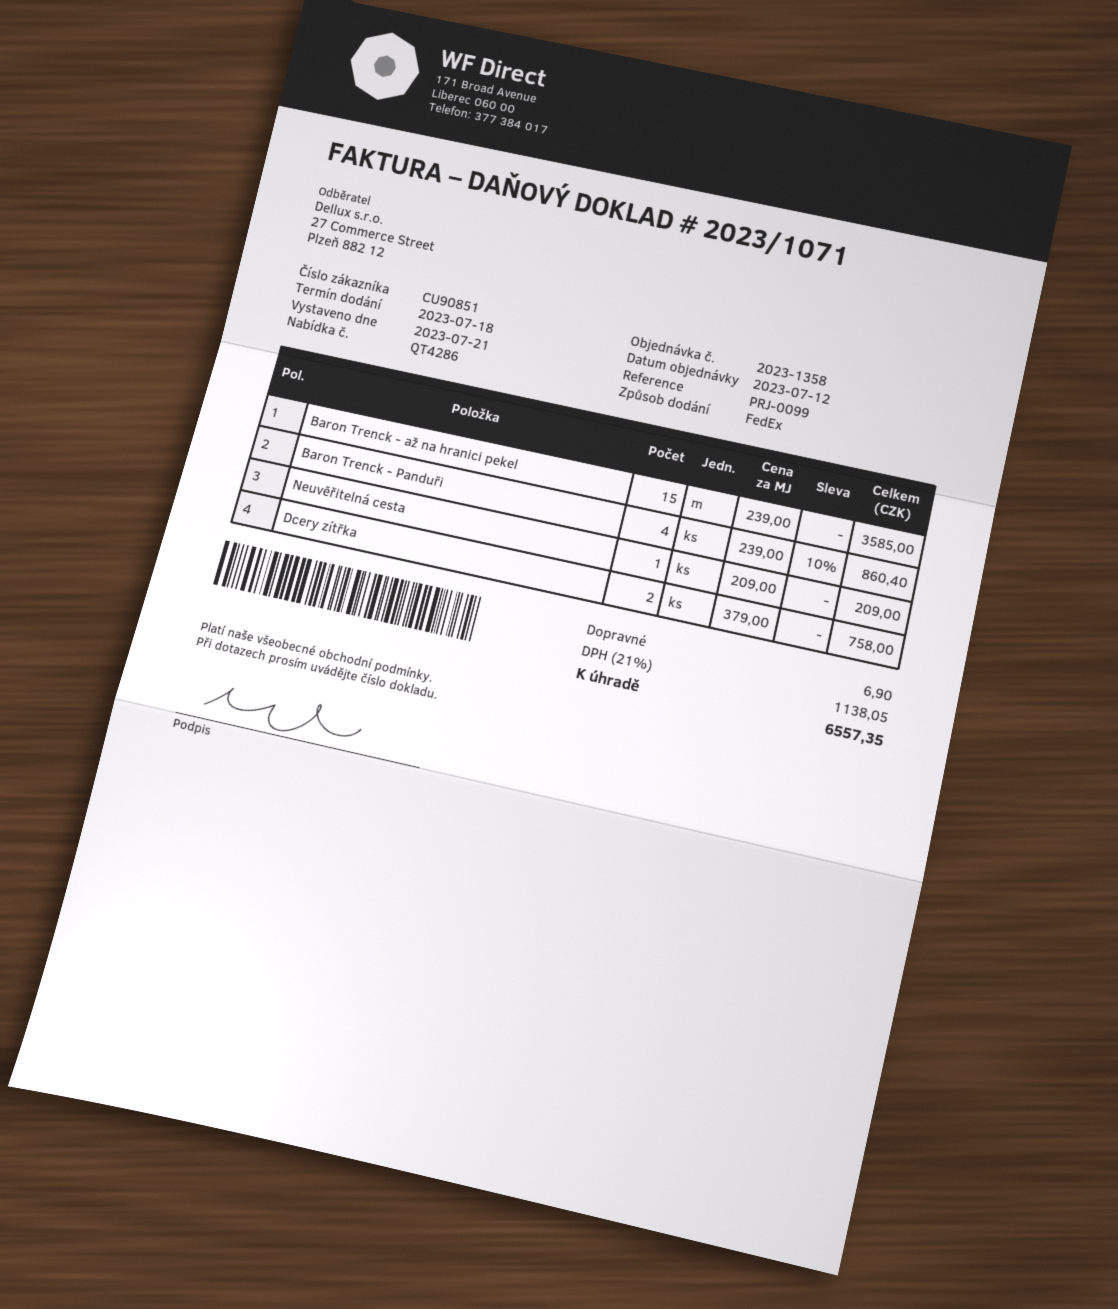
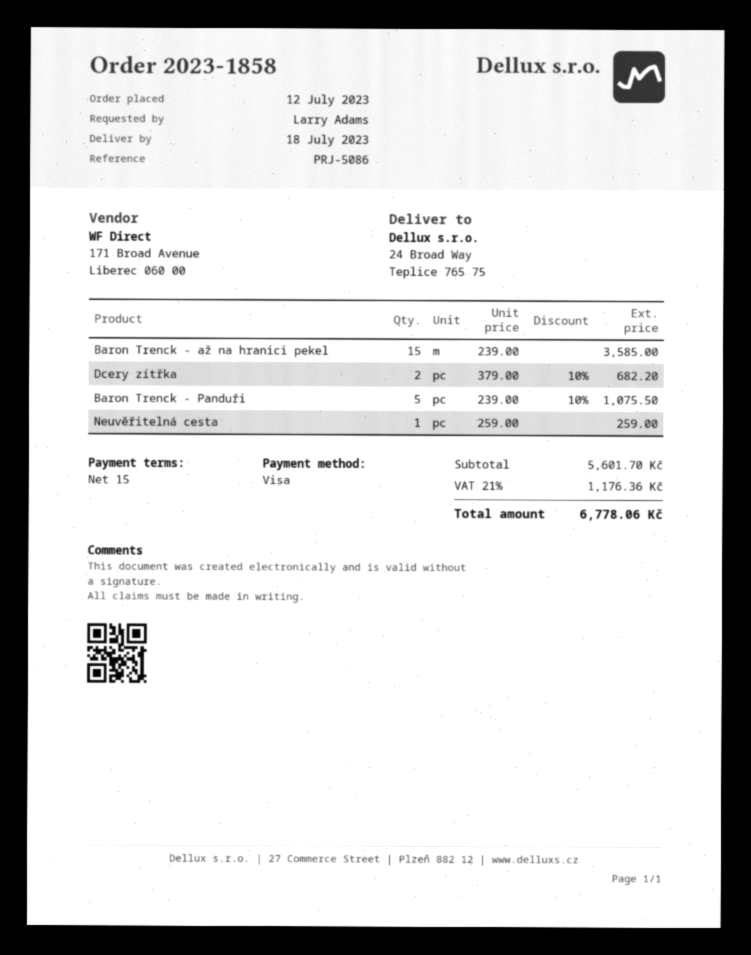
order number: 2023-1358 -> 2023-1858
reference: PRJ-0099 -> PRJ-5086
Baron Trenck - Panduři: 4 x 239.00 - 10% = 860.40 -> 5 x 239.00 - 10% = 1075.50
Neuvěřitelná cesta: 1 x 209.00 = 209.00 -> 1 x 259.00 = 259.00
Dcery zítřka: 2 x 379.00 = 758.00 -> 2 x 379.00 - 10% = 682.20
shipping: 6.90 -> none
tax: 21% = 1138.05 -> 21% = 1176.36
total: 6557.35 -> 6778.06

